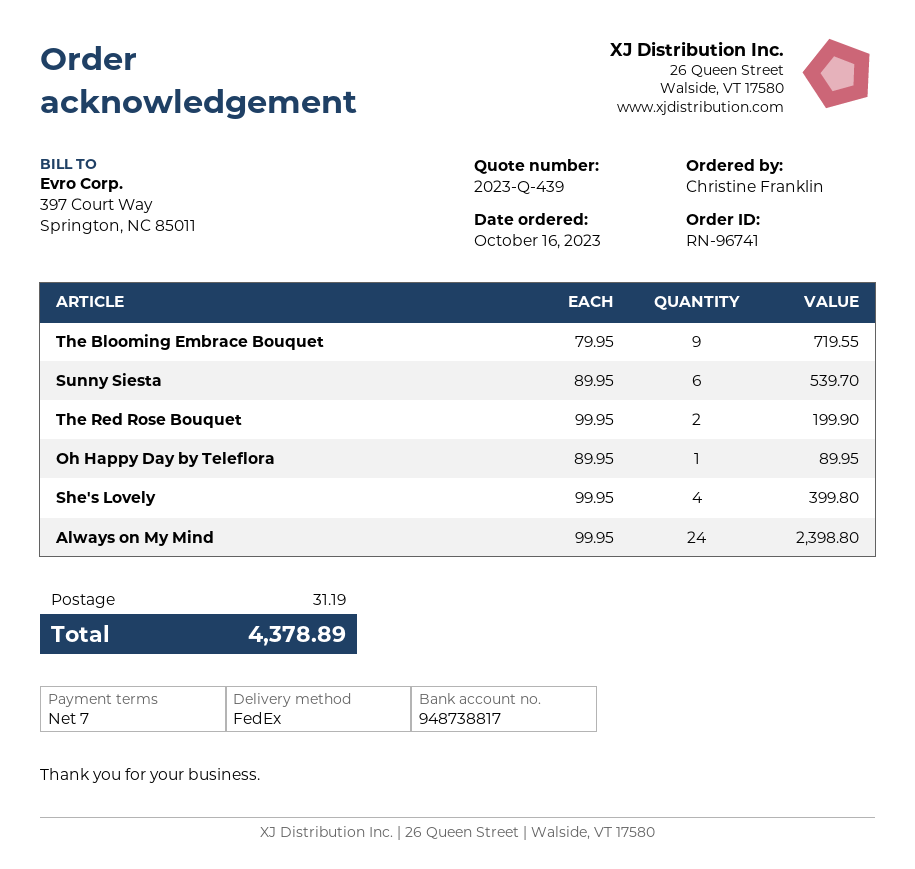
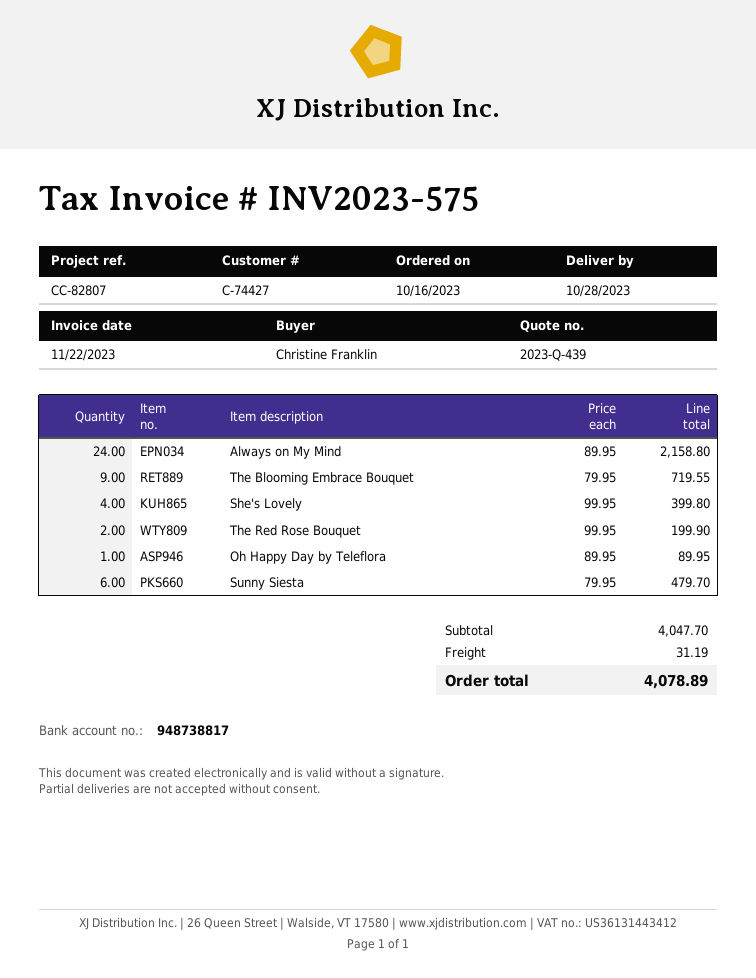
Sunny Siesta: 6 x 89.95 = 539.70 -> 6 x 79.95 = 479.70
Always on My Mind: 24 x 99.95 = 2398.80 -> 24 x 89.95 = 2158.80
total: 4378.89 -> 4078.89

